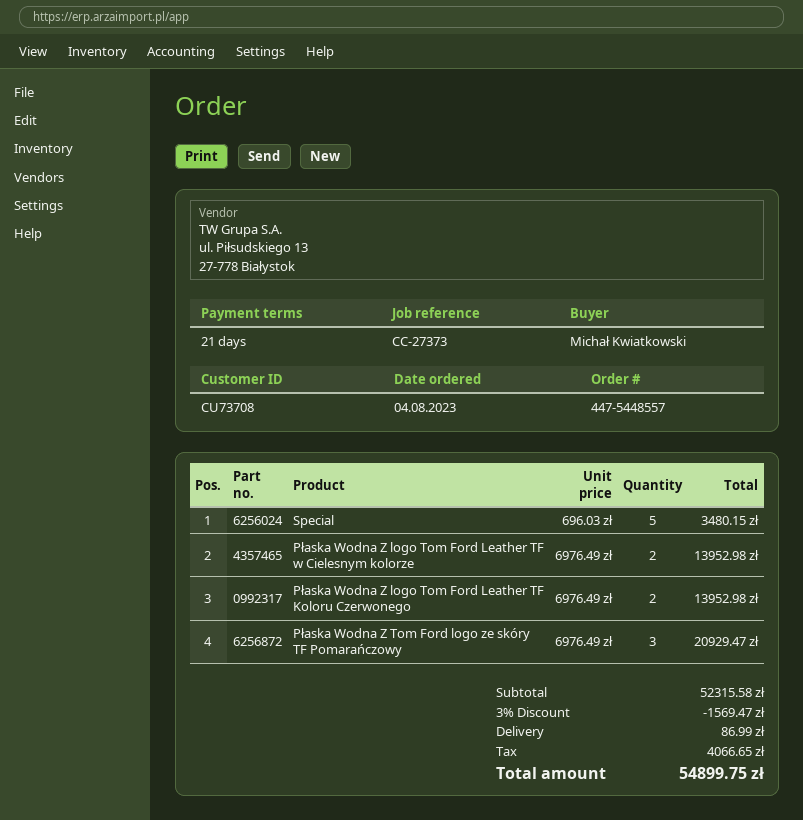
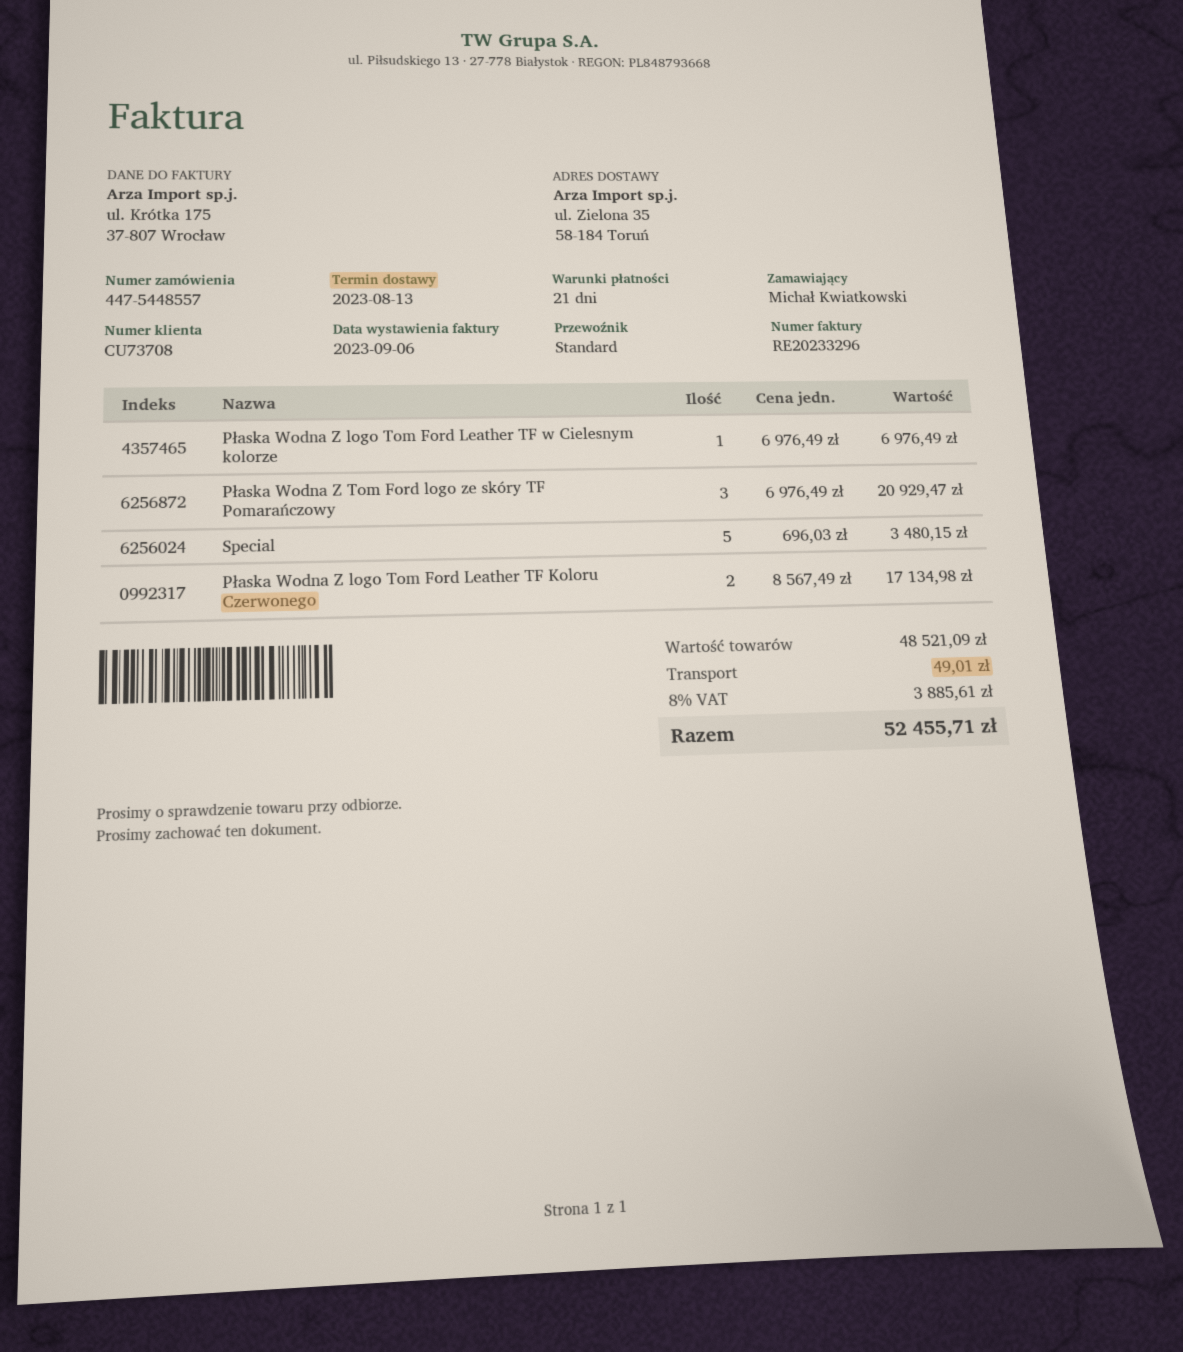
Płaska Wodna Z logo Tom Ford Leather TF w Cielesnym kolorze: 2 x 6976.49 = 13952.98 -> 1 x 6976.49 = 6976.49
Płaska Wodna Z logo Tom Ford Leather TF Koloru Czerwonego: 2 x 6976.49 = 13952.98 -> 2 x 8567.49 = 17134.98
subtotal: 52315.58 -> 48521.09
discount: 3% = 1569.47 -> none
shipping: 86.99 -> 49.01
tax: 4066.65 -> 3885.61
total: 54899.75 -> 52455.71

